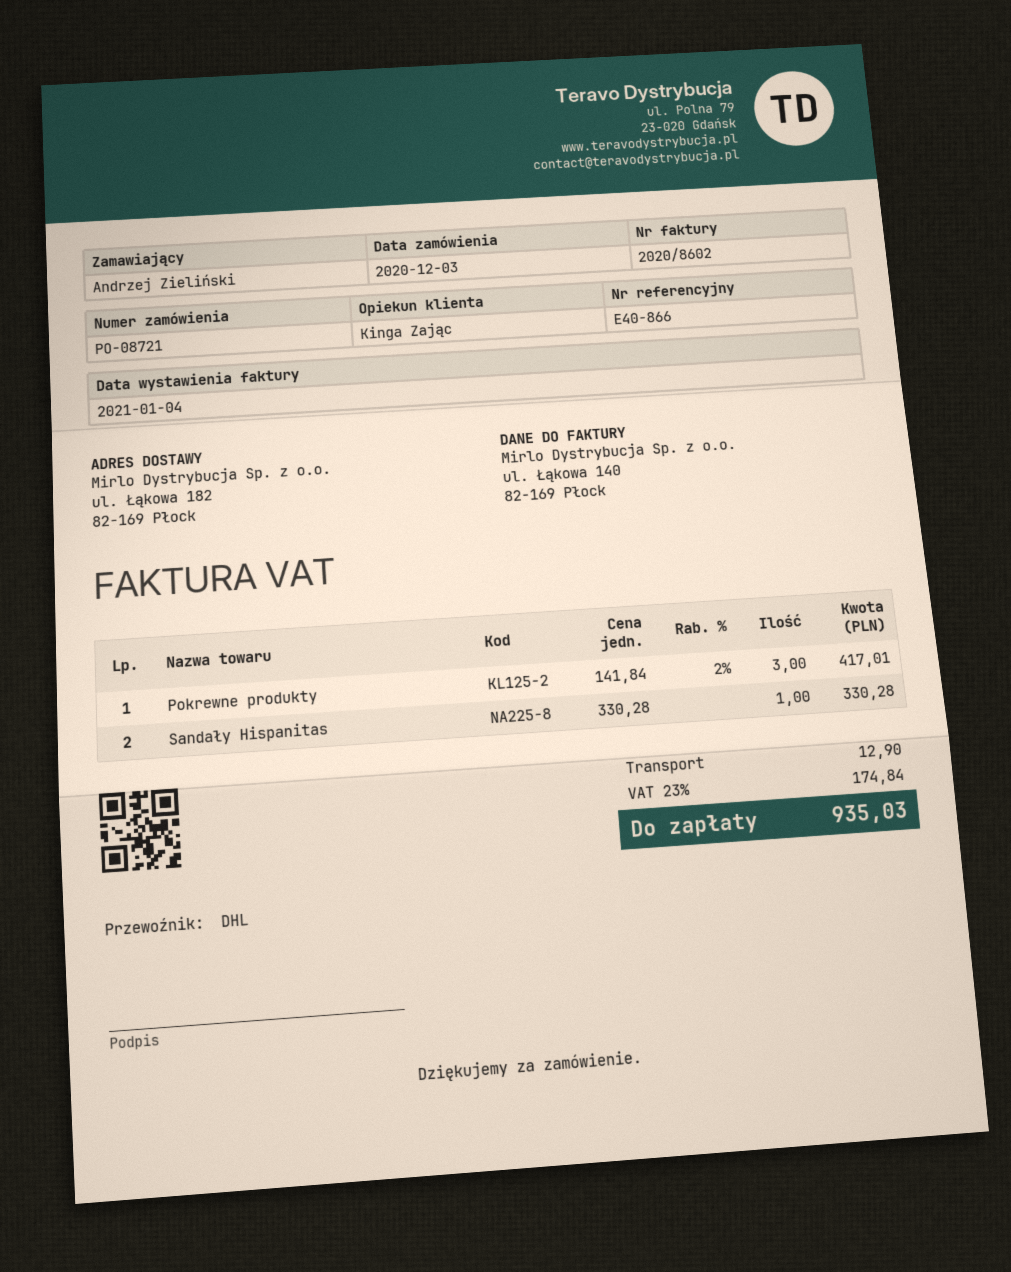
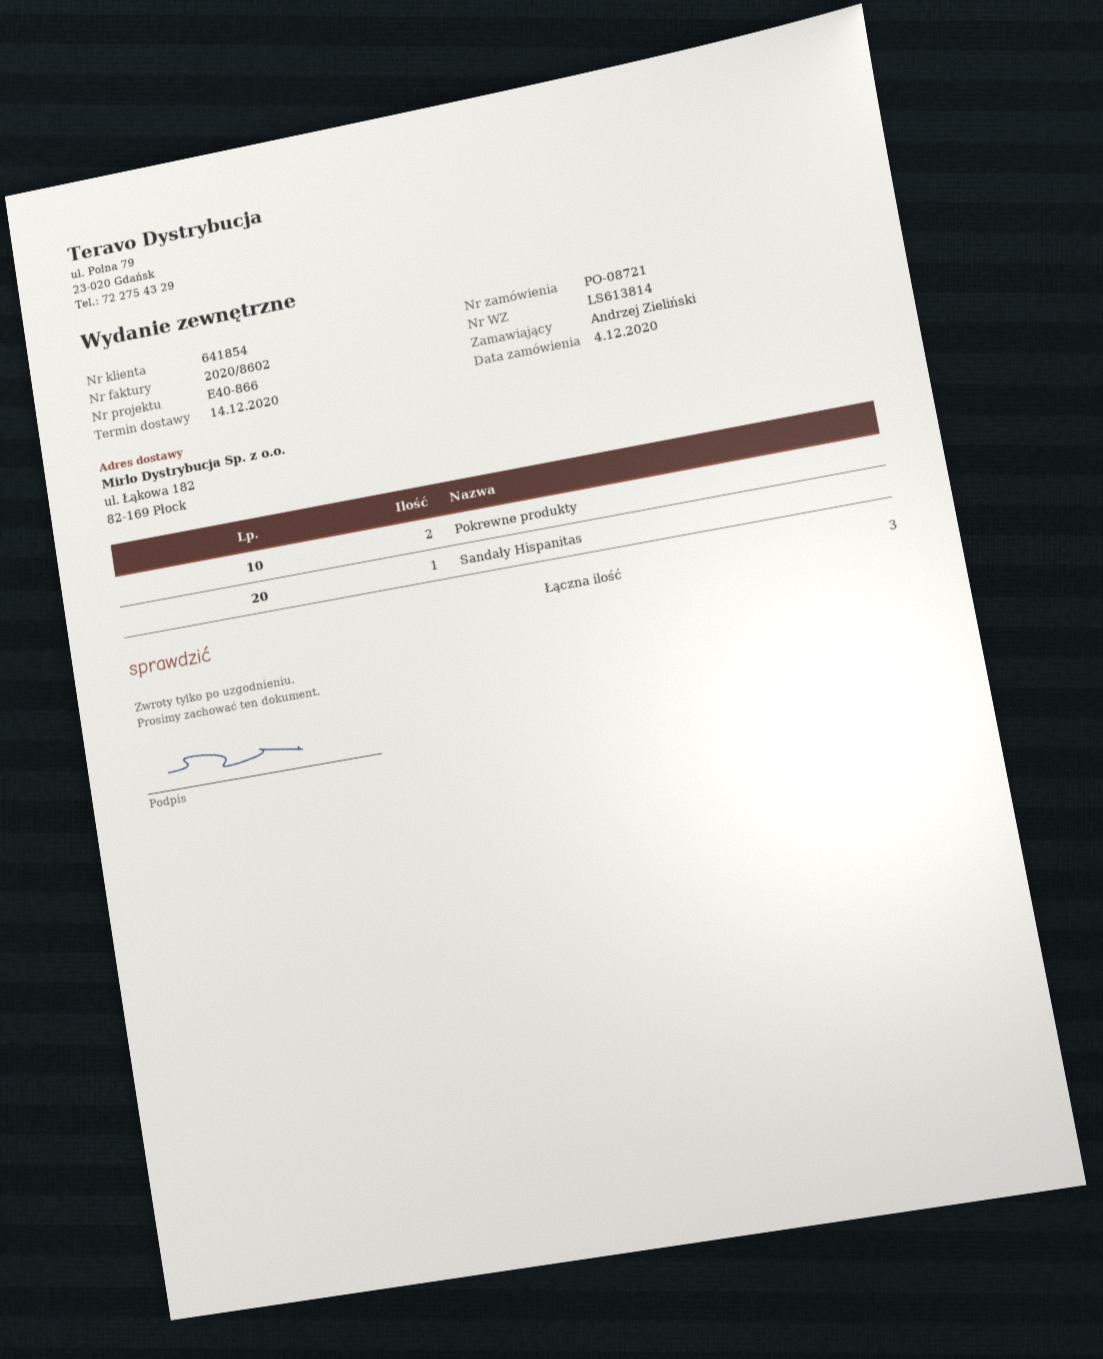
order date: 2020-12-03 -> 2020-12-04
Pokrewne produkty: 3 -> 2

